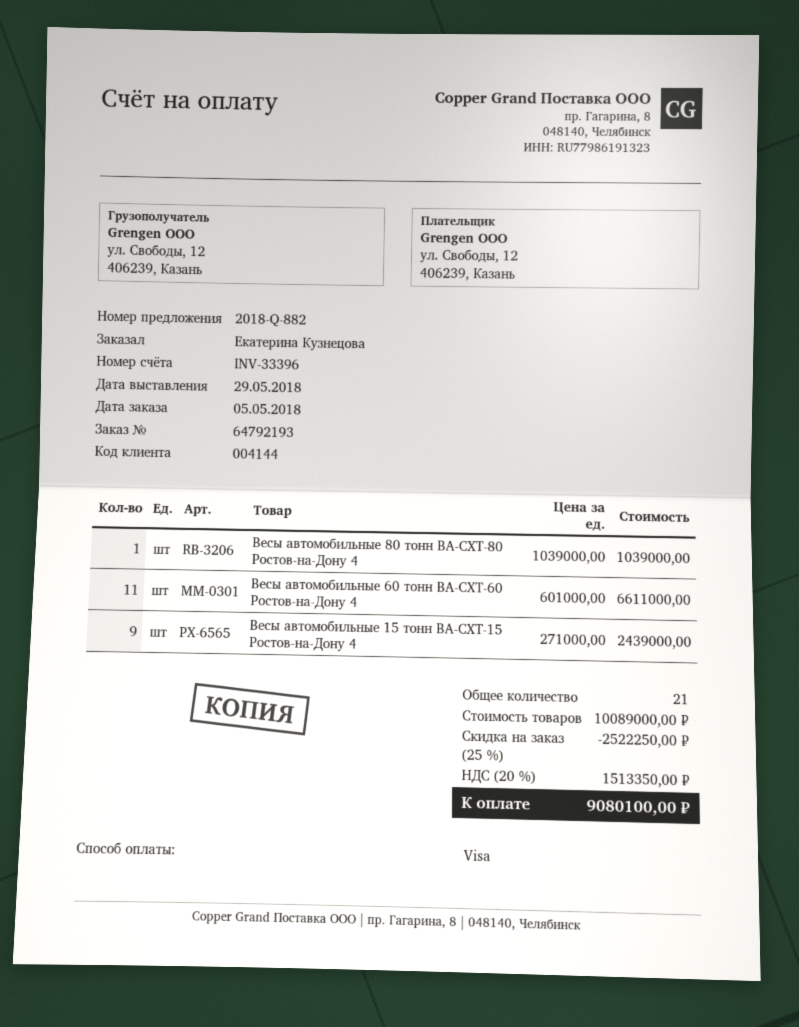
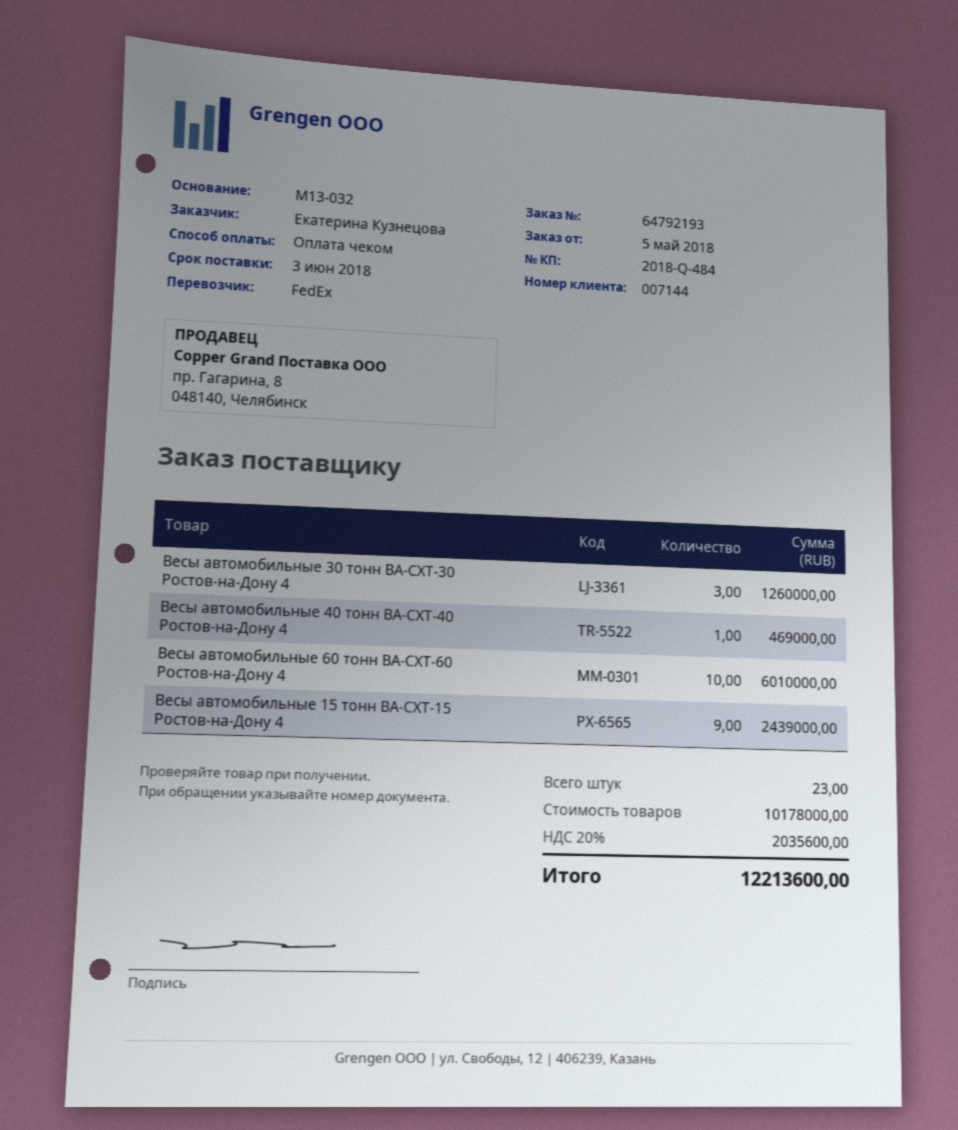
quote number: 2018-Q-882 -> 2018-Q-484
customer number: 004144 -> 007144
payment method: Visa -> cheque
Весы автомобильные 80 тонн ВА-СХТ-80 Ростов-на-Дону 4: 1 for 1039000.00 -> none
Весы автомобильные 60 тонн ВА-СХТ-60 Ростов-на-Дону 4: 11 for 6611000.00 -> 10 for 6010000.00
Весы автомобильные 30 тонн ВА-СХТ-30 Ростов-на-Дону 4: none -> 3 for 1260000.00
Весы автомобильные 40 тонн ВА-СХТ-40 Ростов-на-Дону 4: none -> 1 for 469000.00
total quantity: 21 -> 23
subtotal: 10089000.00 -> 10178000.00
discount: 25% = 2522250.00 -> none
tax: 20% = 1513350.00 -> 20% = 2035600.00
total: 9080100.00 -> 12213600.00

